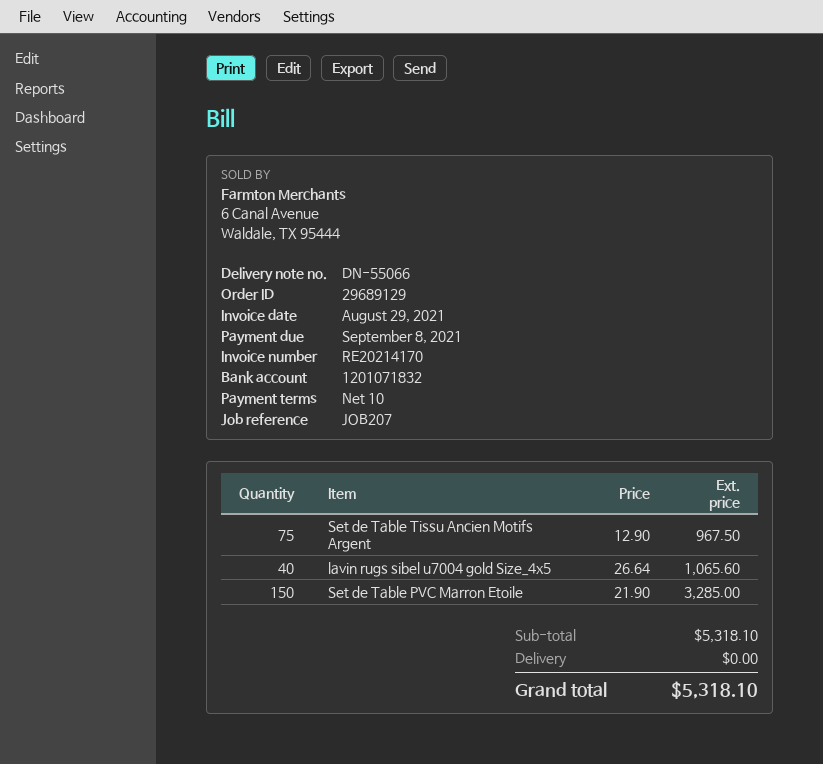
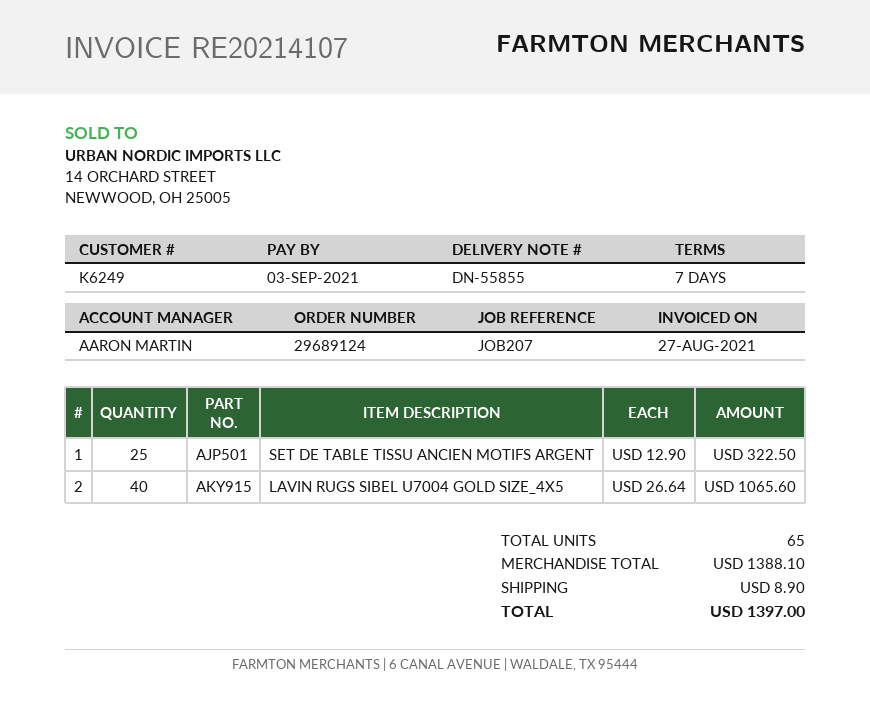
order number: 29689129 -> 29689124
delivery note number: DN-55066 -> DN-55855
invoice number: RE20214170 -> RE20214107
invoice date: 2021-08-29 -> 2021-08-27
payment terms: 10 days -> 7 days
due date: 2021-09-08 -> 2021-09-03
Set de Table Tissu Ancien Motifs Argent: 75 x 12.90 = 967.50 -> 25 x 12.90 = 322.50
Set de Table PVC Marron Etoile: 150 x 21.90 = 3285.00 -> none
subtotal: 5318.10 -> 1388.10
shipping: 0.00 -> 8.90
total: 5318.10 -> 1397.00

